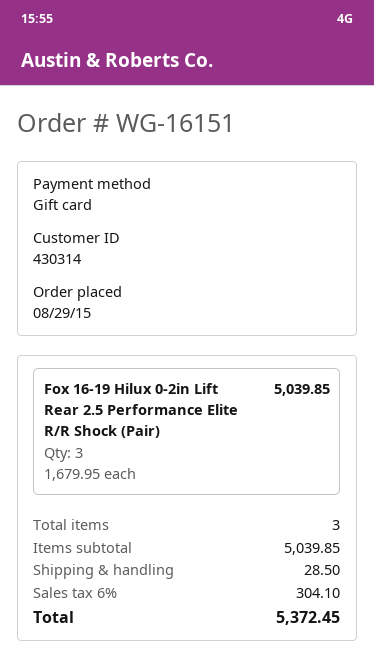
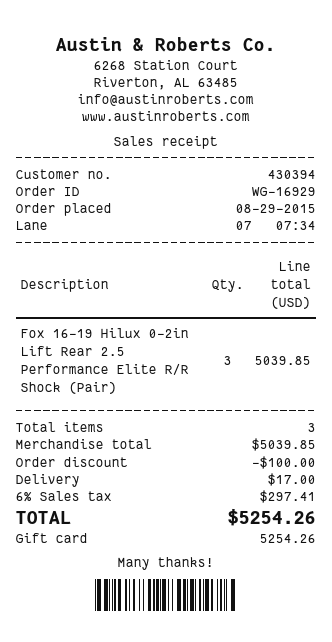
order number: WG-16151 -> WG-16929
customer number: 430314 -> 430394
discount: none -> 100.00
shipping: 28.50 -> 17.00
tax: 6% = 304.10 -> 6% = 297.41
total: 5372.45 -> 5254.26

